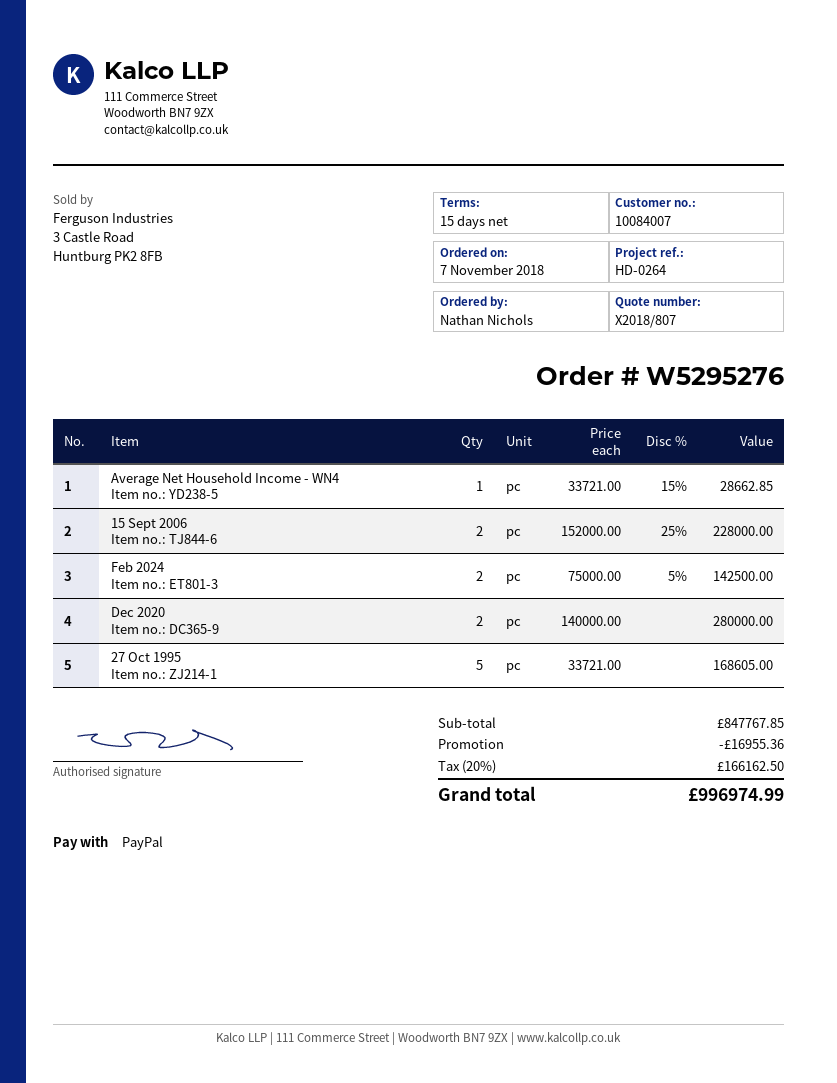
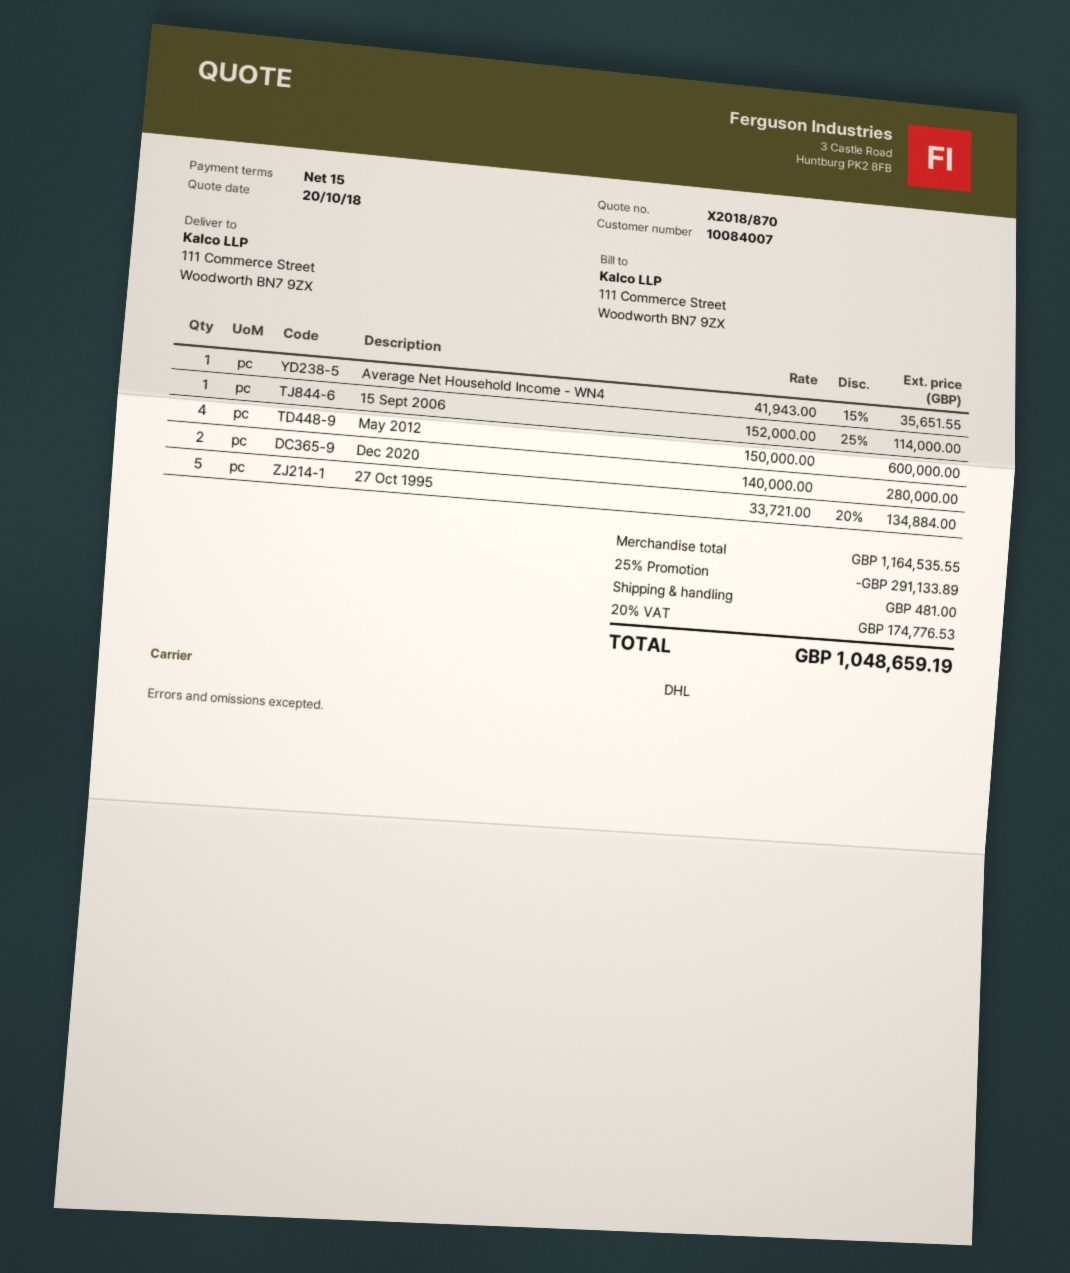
quote number: X2018/807 -> X2018/870
Average Net Household Income - WN4: 1 x 33721.00 - 15% = 28662.85 -> 1 x 41943.00 - 15% = 35651.55
15 Sept 2006: 2 x 152000.00 - 25% = 228000.00 -> 1 x 152000.00 - 25% = 114000.00
Feb 2024: 2 x 75000.00 - 5% = 142500.00 -> none
27 Oct 1995: 5 x 33721.00 = 168605.00 -> 5 x 33721.00 - 20% = 134884.00
May 2012: none -> 4 x 150000.00 = 600000.00
subtotal: 847767.85 -> 1164535.55
discount: 16955.36 -> 291133.89
shipping: none -> 481.00
tax: 20% = 166162.50 -> 20% = 174776.53
total: 996974.99 -> 1048659.19

